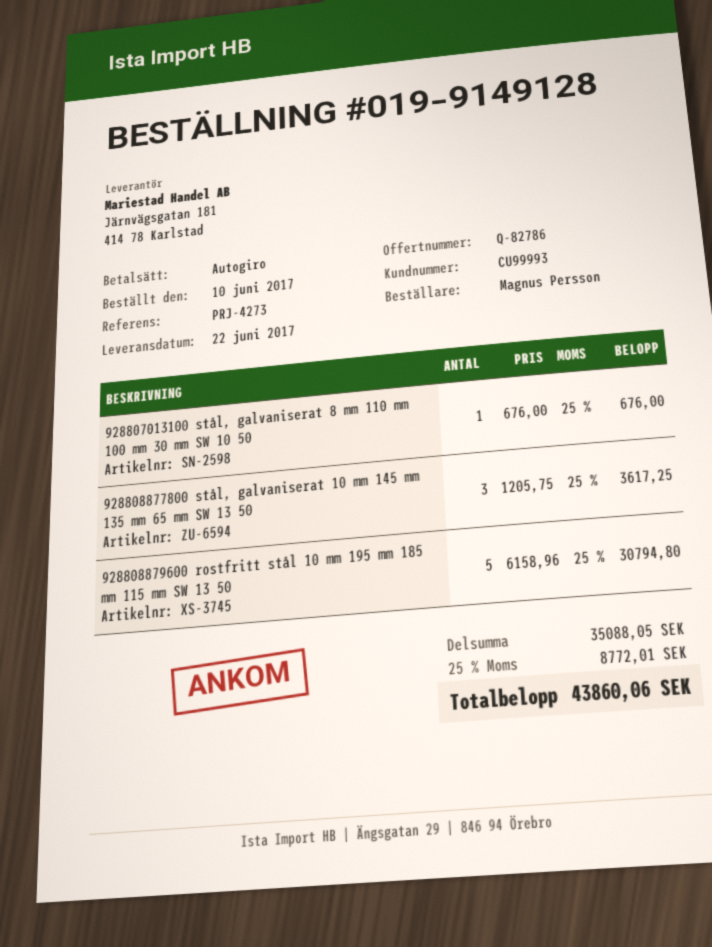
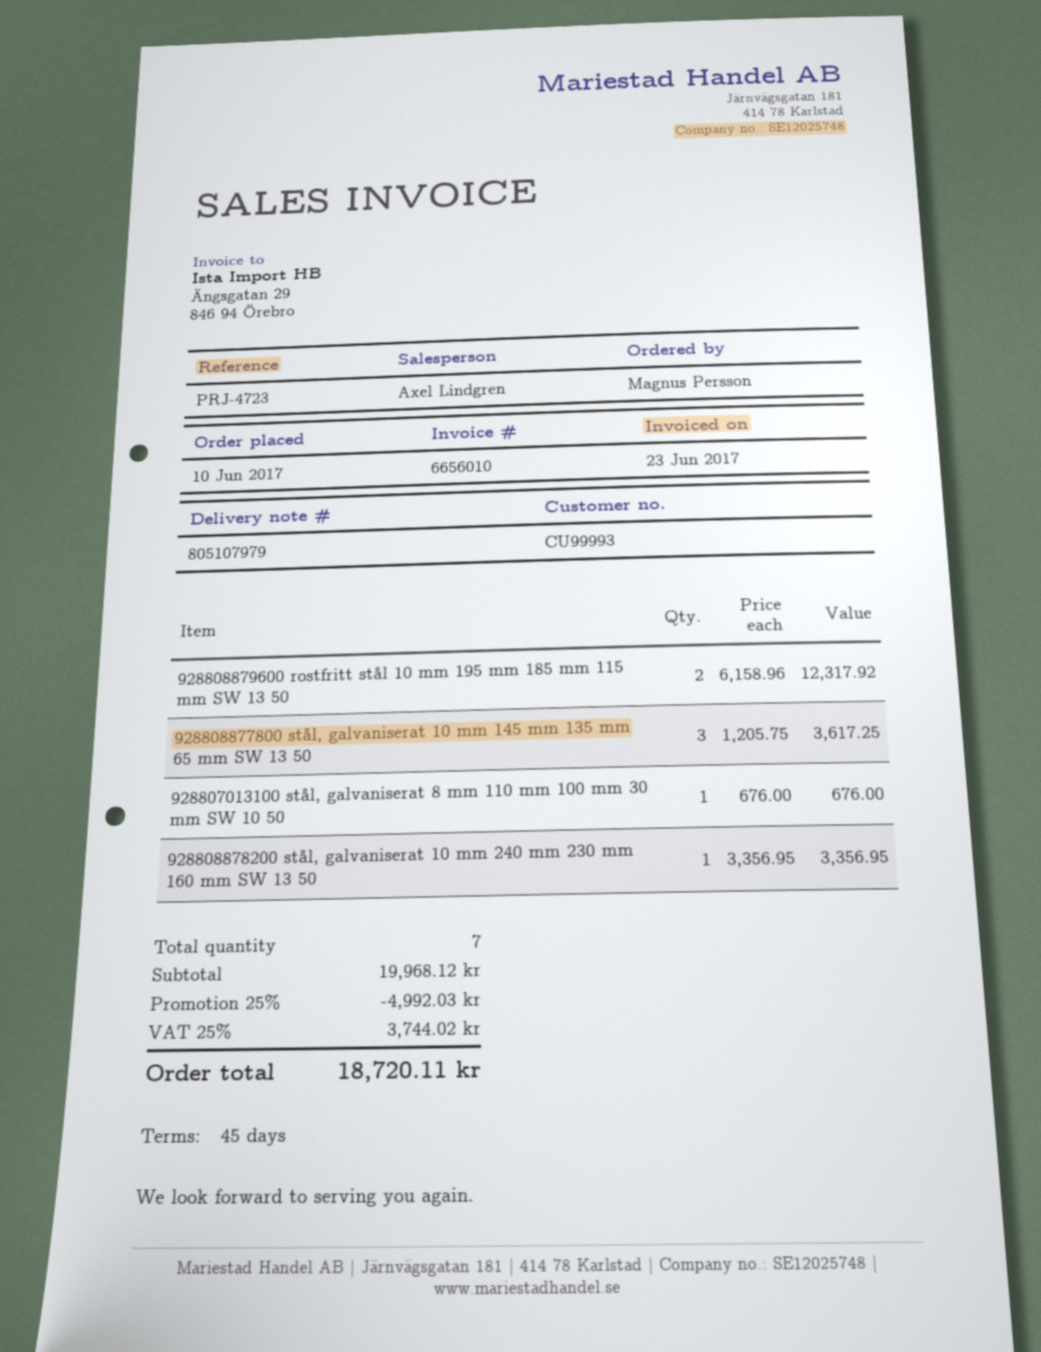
reference: PRJ-4273 -> PRJ-4723
928808879600 rostfritt stål 10 mm 195 mm 185 mm 115 mm SW 13 50: 5 x 6158.96 = 30794.80 -> 2 x 6158.96 = 12317.92
928808878200 stål, galvaniserat 10 mm 240 mm 230 mm 160 mm SW 13 50: none -> 1 x 3356.95 = 3356.95
subtotal: 35088.05 -> 19968.12
discount: none -> 25% = 4992.03
tax: 25% = 8772.01 -> 25% = 3744.02
total: 43860.06 -> 18720.11

